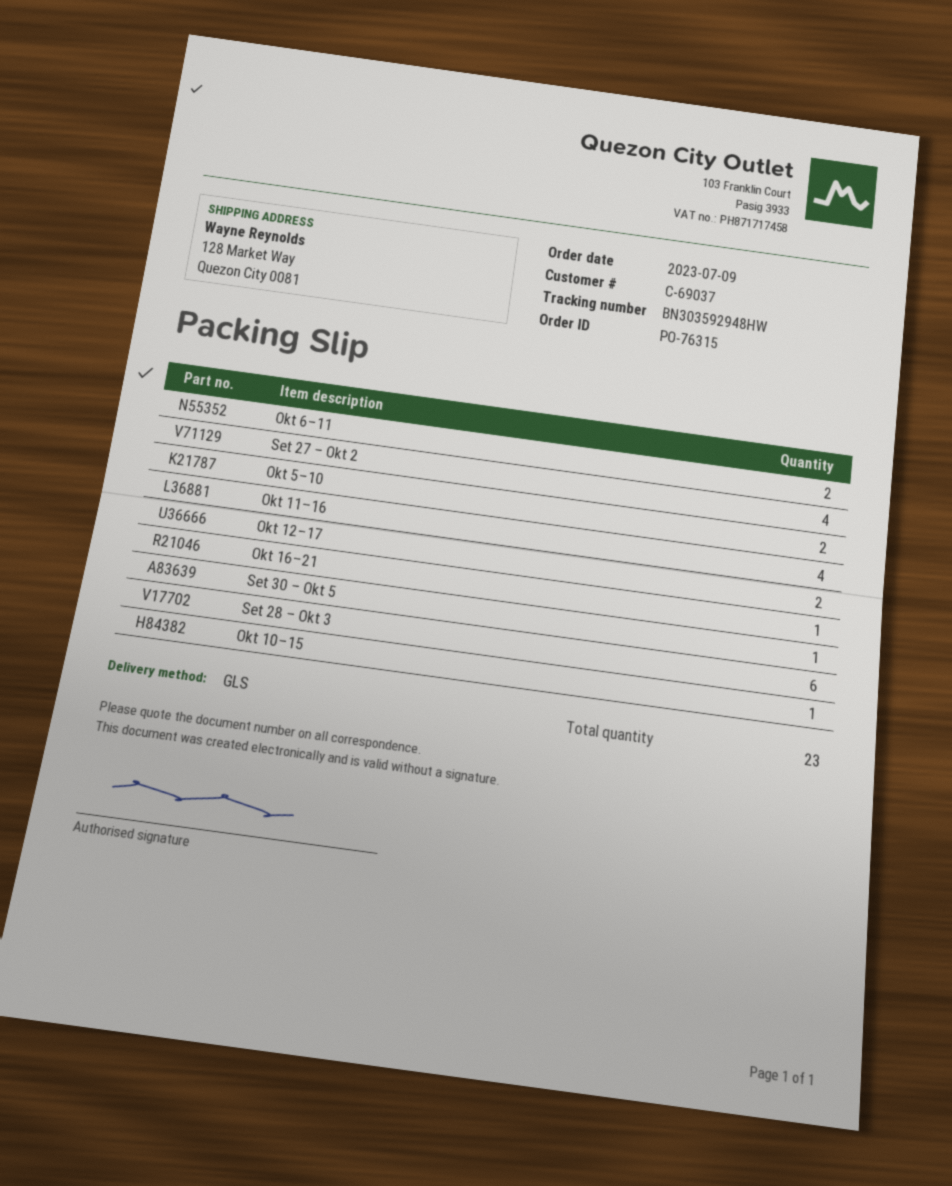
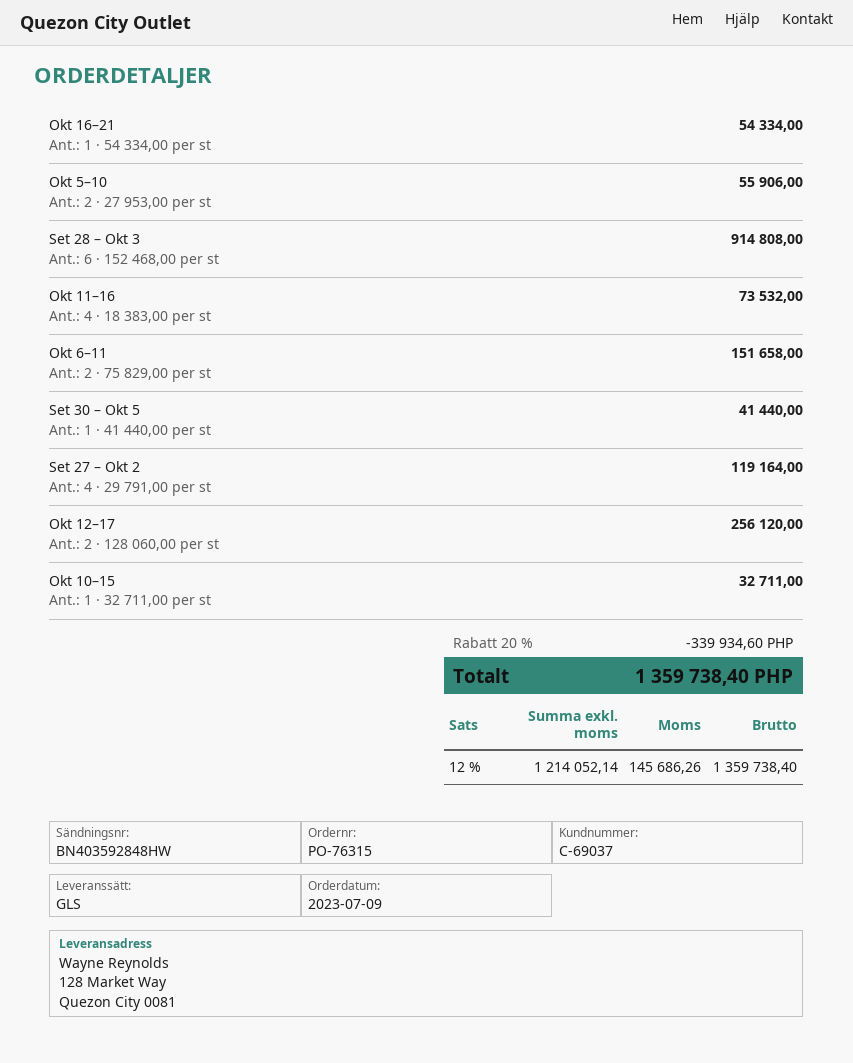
tracking number: BN303592948HW -> BN403592848HW

